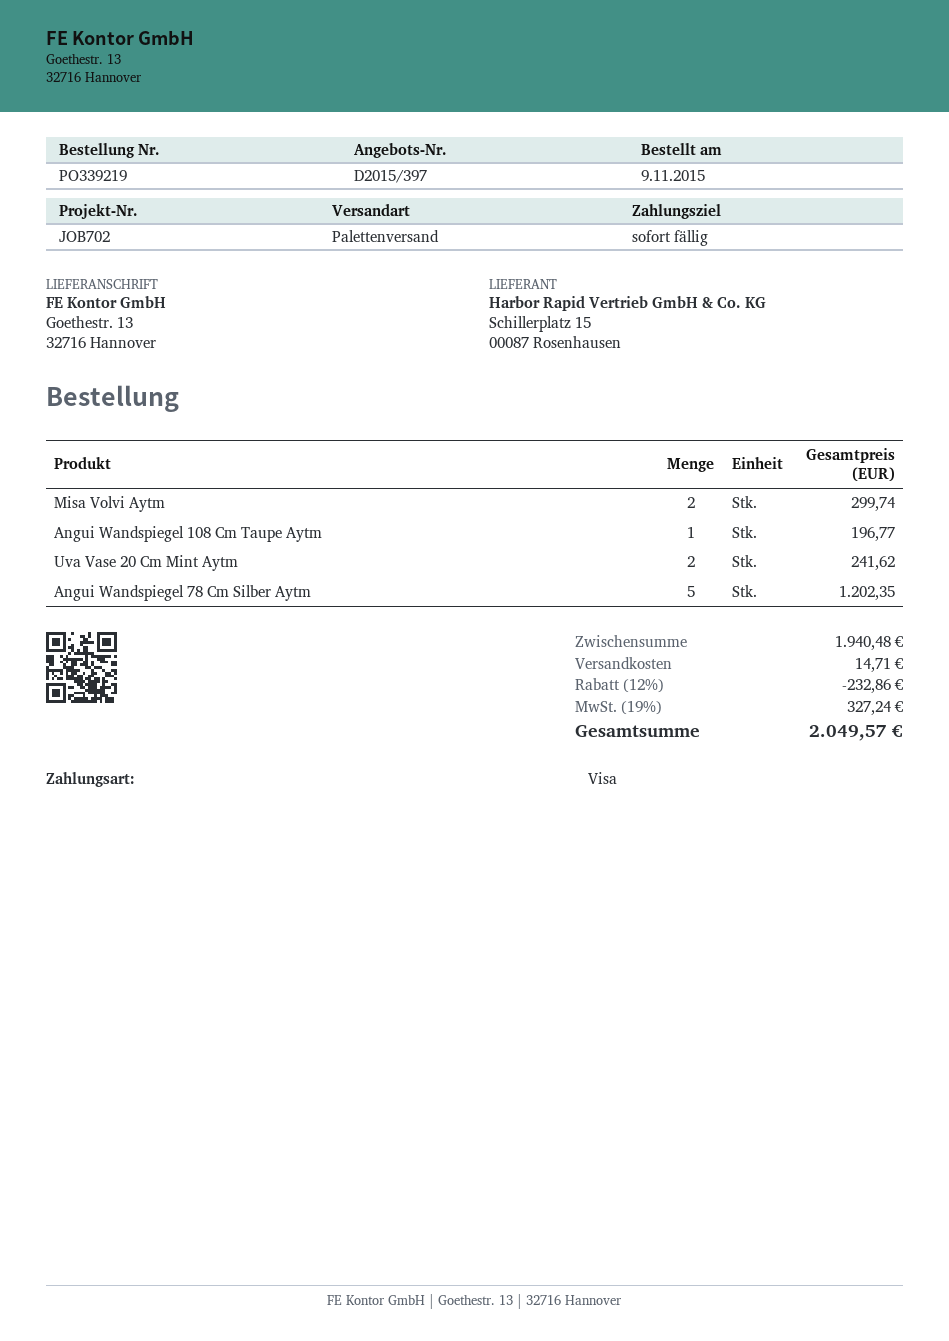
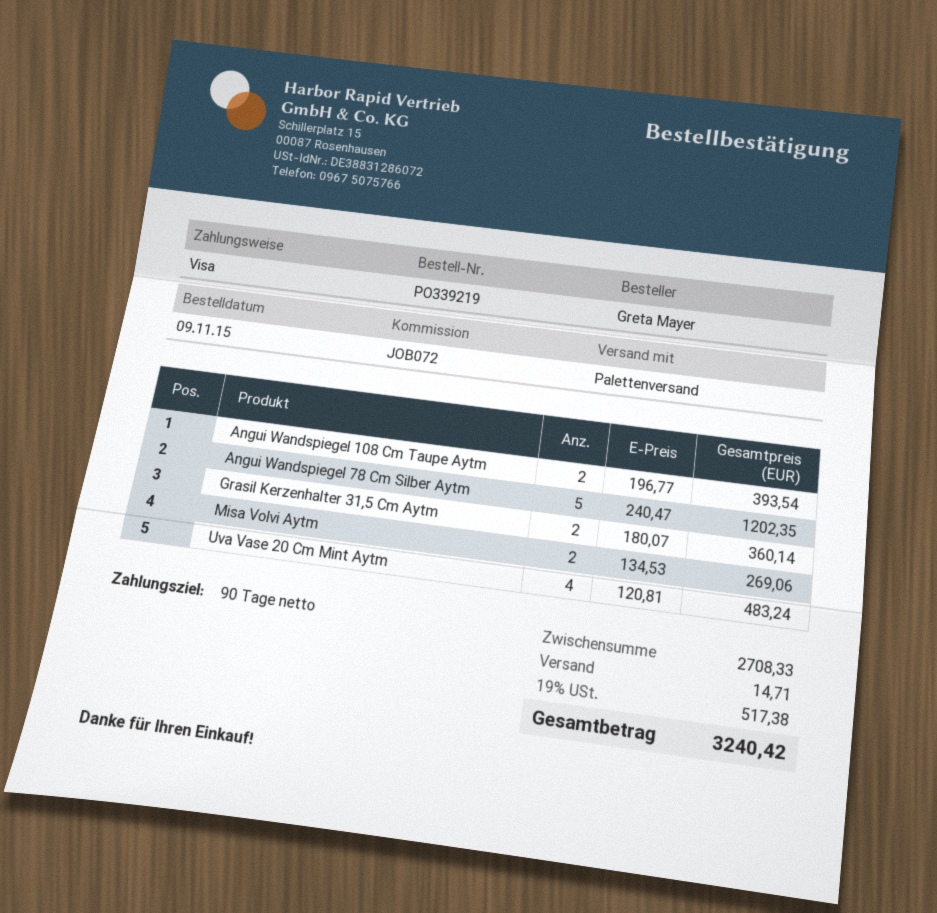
payment terms: on receipt -> 90 days
reference: JOB702 -> JOB072
Misa Volvi Aytm: 2 for 299.74 -> 2 for 269.06
Angui Wandspiegel 108 Cm Taupe Aytm: 1 for 196.77 -> 2 for 393.54
Uva Vase 20 Cm Mint Aytm: 2 for 241.62 -> 4 for 483.24
Grasil Kerzenhalter 31,5 Cm Aytm: none -> 2 for 360.14
subtotal: 1940.48 -> 2708.33
discount: 12% = 232.86 -> none
tax: 19% = 327.24 -> 19% = 517.38
total: 2049.57 -> 3240.42

